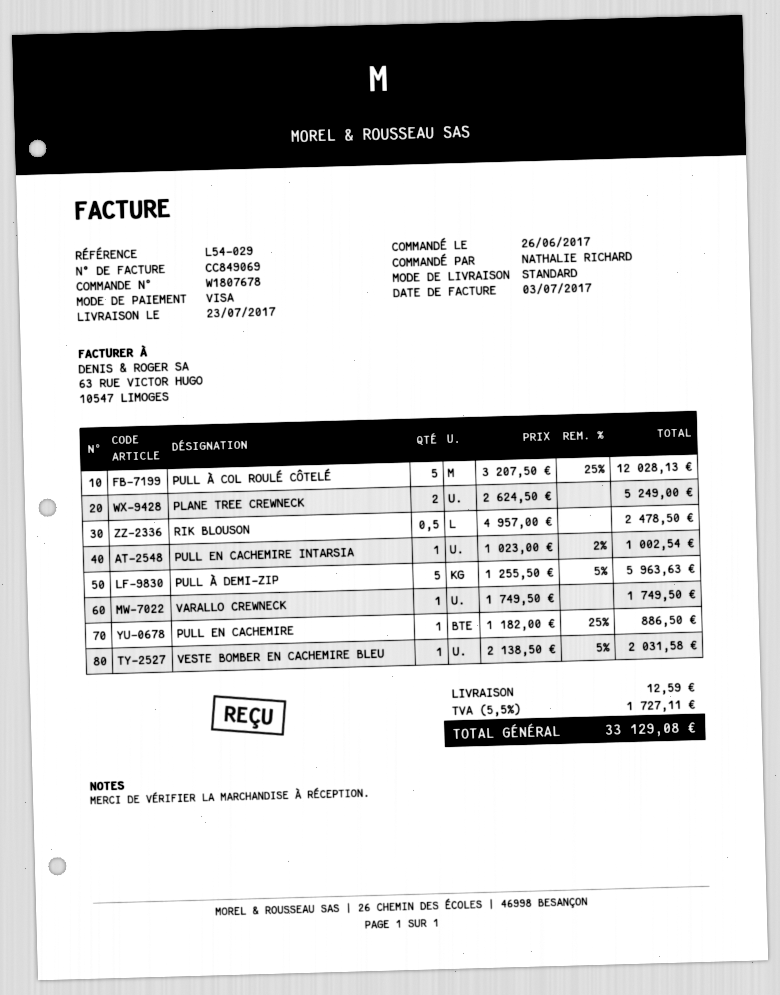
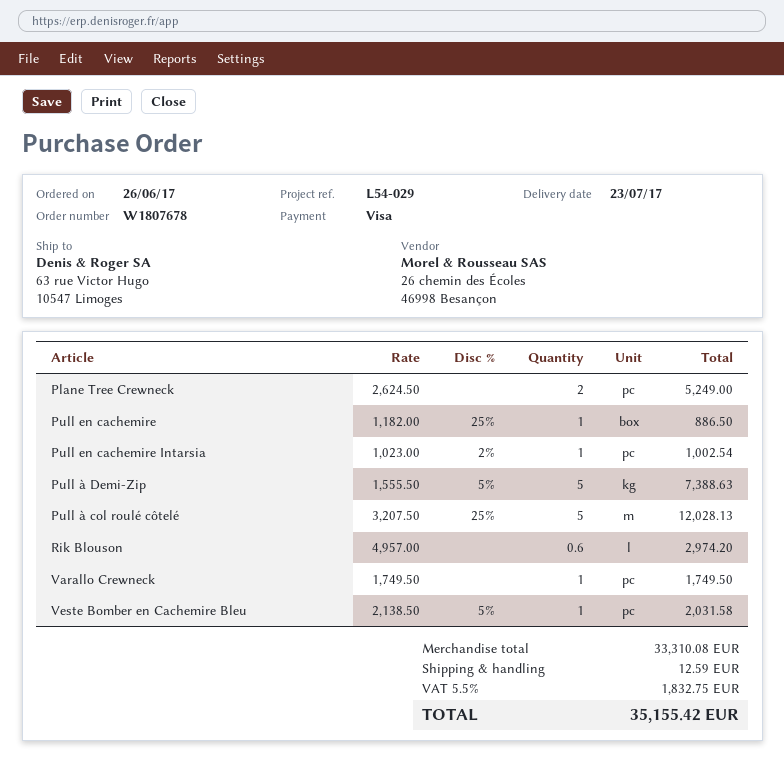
RIK BLOUSON: 0.5 x 4957.00 = 2478.50 -> 0.6 x 4957.00 = 2974.20
PULL À DEMI-ZIP: 5 x 1255.50 - 5% = 5963.63 -> 5 x 1555.50 - 5% = 7388.63
tax: 5.5% = 1727.11 -> 5.5% = 1832.75
total: 33129.08 -> 35155.42

